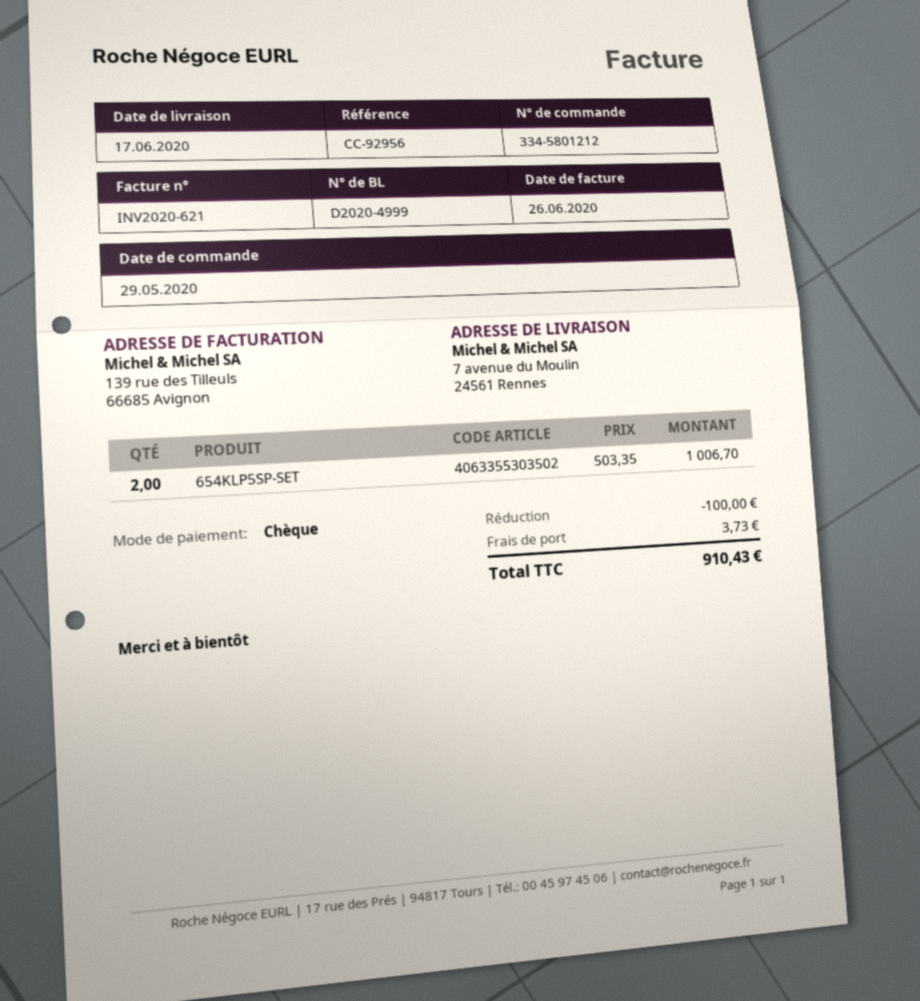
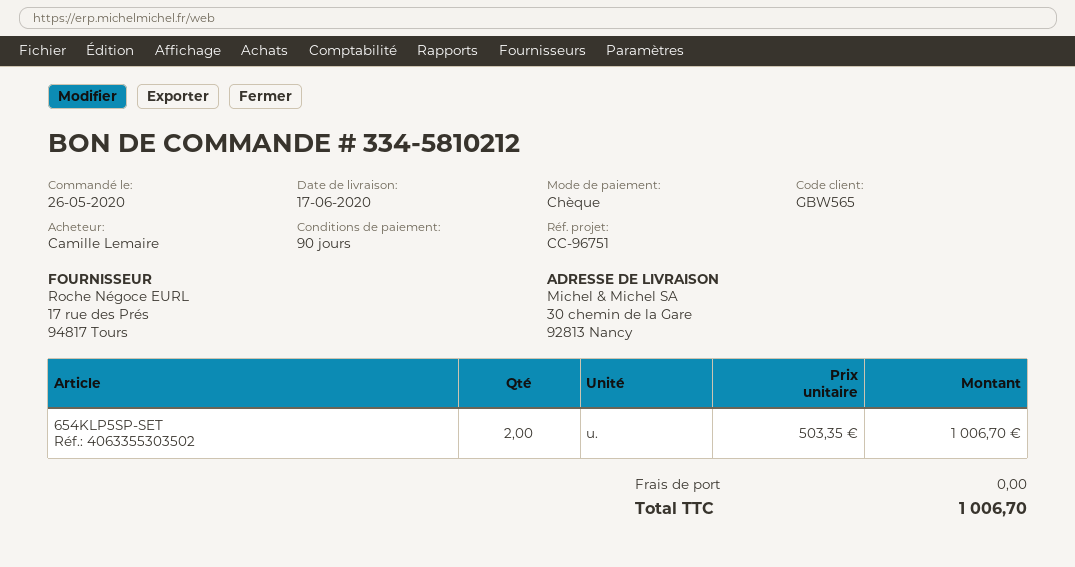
order number: 334-5801212 -> 334-5810212
order date: 2020-05-29 -> 2020-05-26
reference: CC-92956 -> CC-96751
ship to: 7 avenue du Moulin, 24561 Rennes -> 30 chemin de la Gare, 92813 Nancy
discount: 100.00 -> none
shipping: 3.73 -> 0.00
total: 910.43 -> 1006.70

